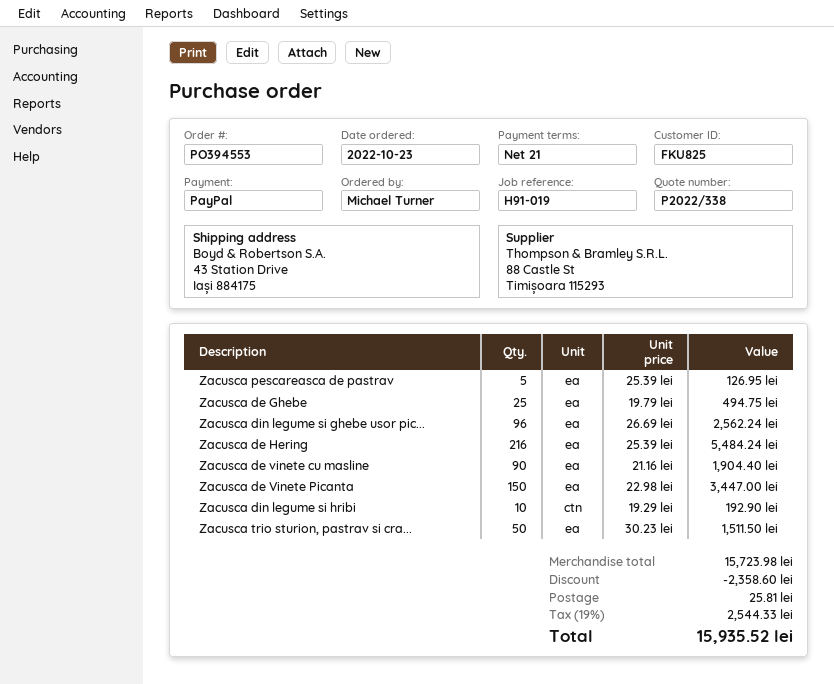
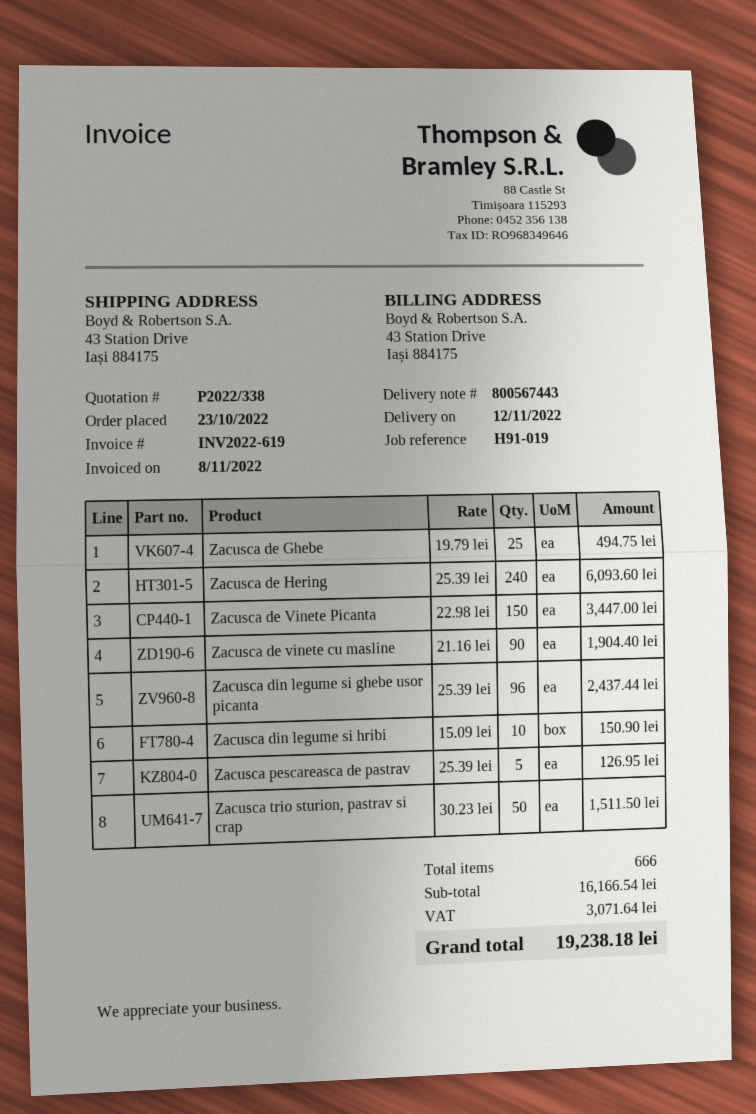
Zacusca din legume si ghebe usor pic...: 96 x 26.69 = 2562.24 -> 96 x 25.39 = 2437.44
Zacusca de Hering: 216 x 25.39 = 5484.24 -> 240 x 25.39 = 6093.60
Zacusca din legume si hribi: 10 x 19.29 = 192.90 -> 10 x 15.09 = 150.90
subtotal: 15723.98 -> 16166.54
discount: 2358.60 -> none
shipping: 25.81 -> none
tax: 2544.33 -> 3071.64
total: 15935.52 -> 19238.18

